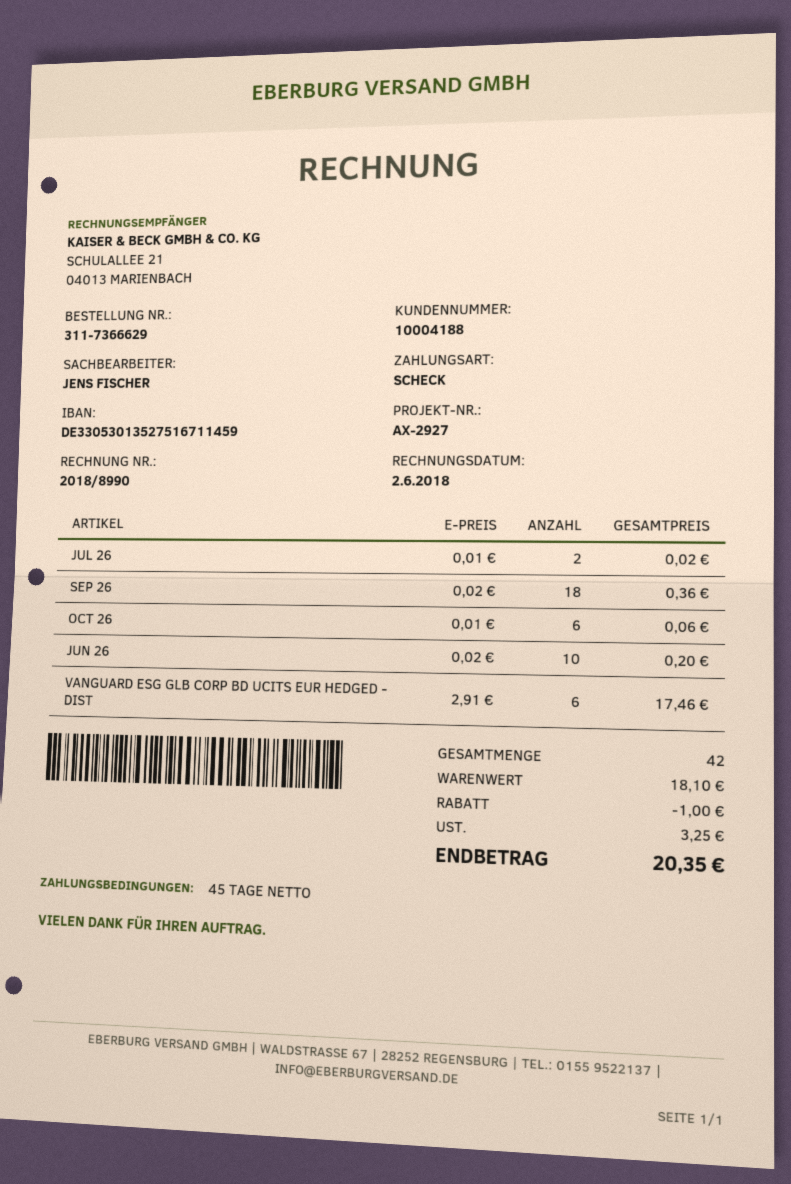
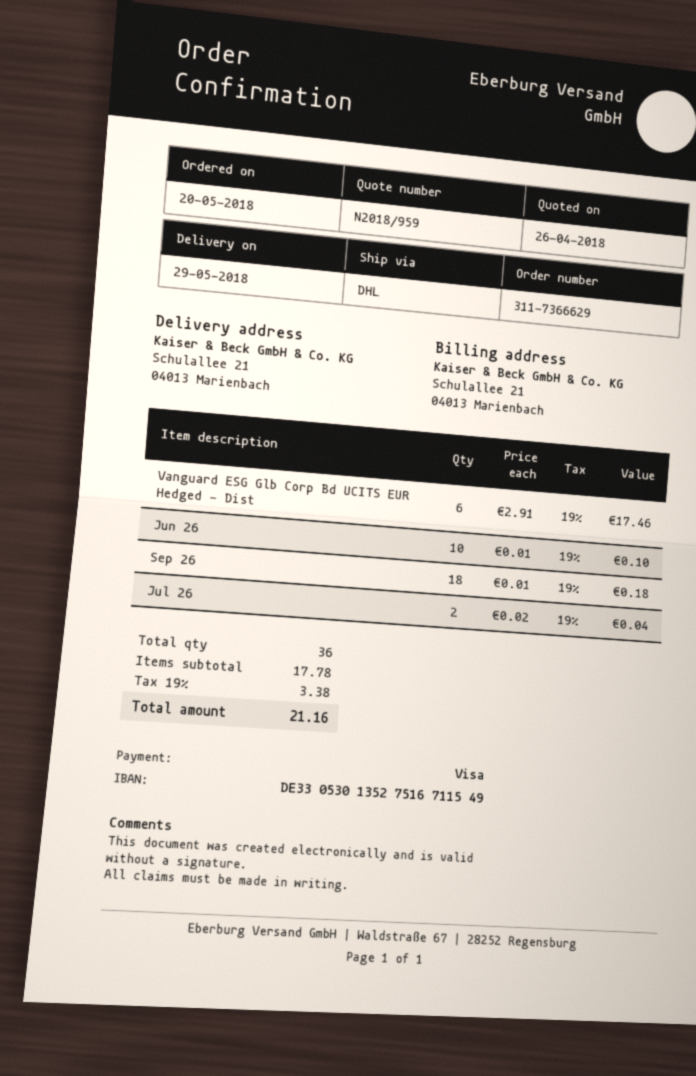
payment method: cheque -> Visa
bank account: DE33053013527516711459 -> DE33053013527516711549
JUL 26: 2 x 0.01 = 0.02 -> 2 x 0.02 = 0.04
SEP 26: 18 x 0.02 = 0.36 -> 18 x 0.01 = 0.18
OCT 26: 6 x 0.01 = 0.06 -> none
JUN 26: 10 x 0.02 = 0.20 -> 10 x 0.01 = 0.10
total quantity: 42 -> 36
subtotal: 18.10 -> 17.78
discount: 1.00 -> none
tax: 3.25 -> 3.38
total: 20.35 -> 21.16

